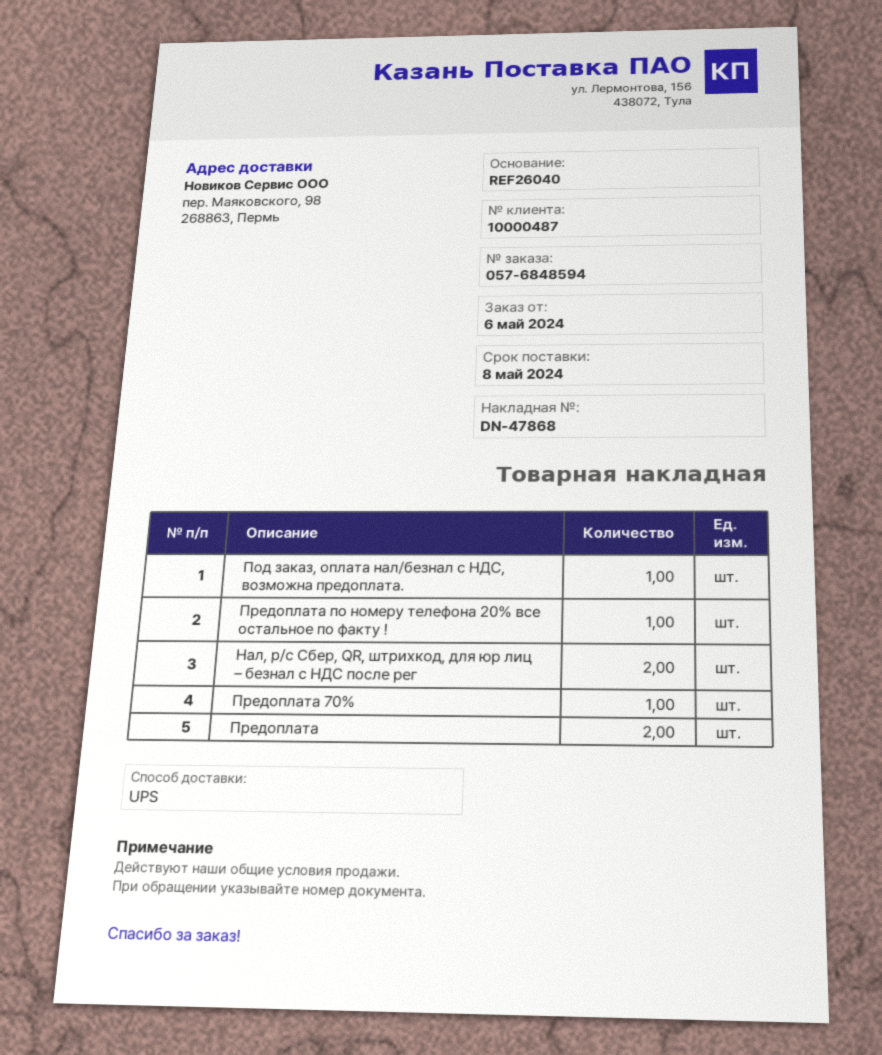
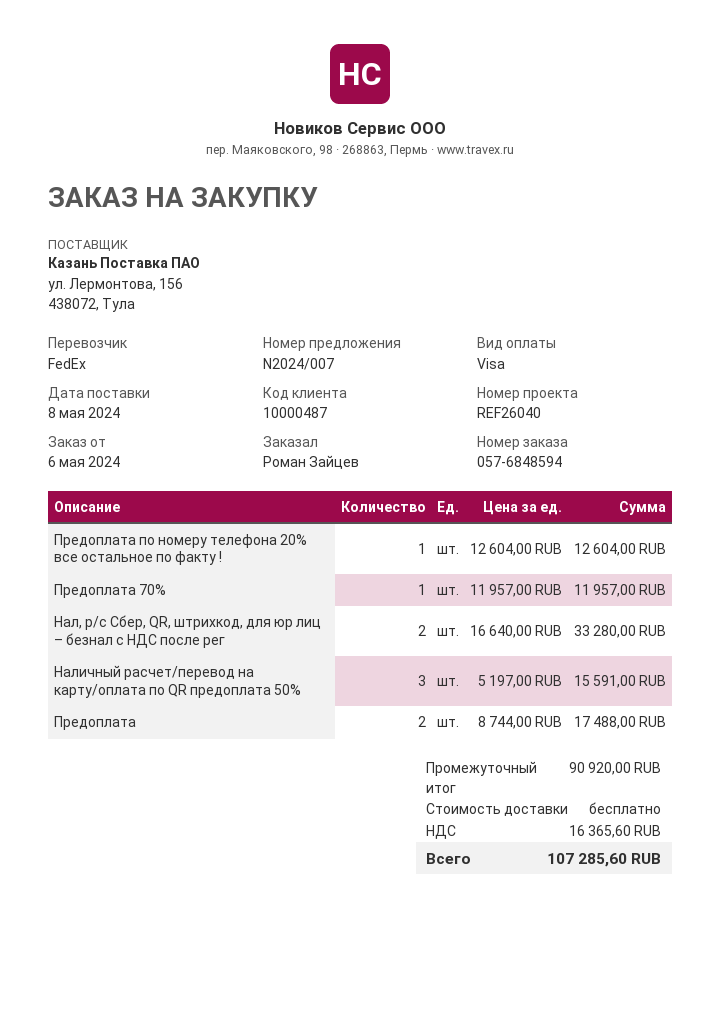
shipping method: UPS -> FedEx
Под заказ, оплата нал/безнал с НДС, возможна предоплата.: 1 -> none
Наличный расчет/перевод на карту/оплата по QR предоплата 50%: none -> 3

